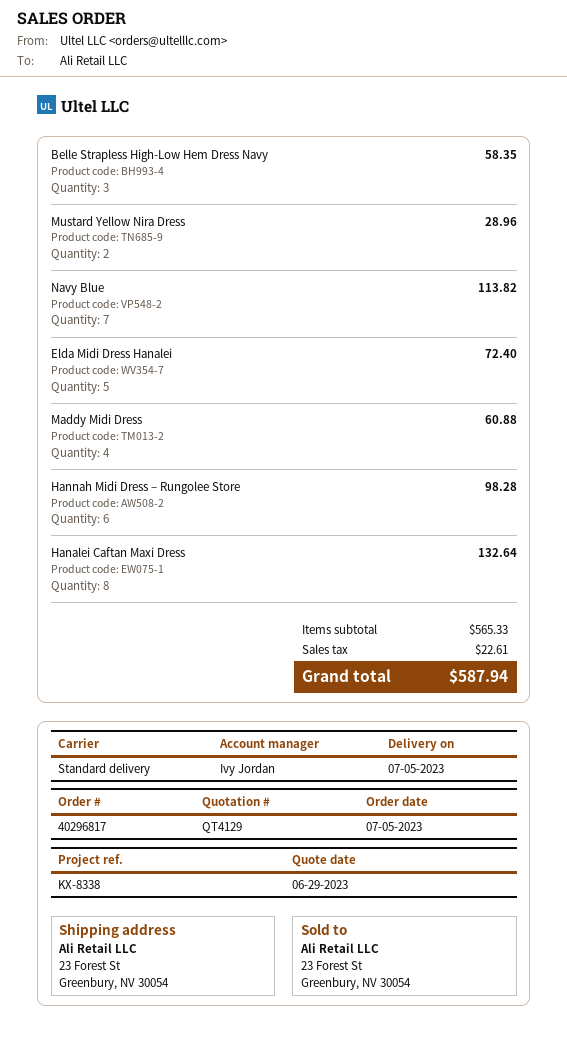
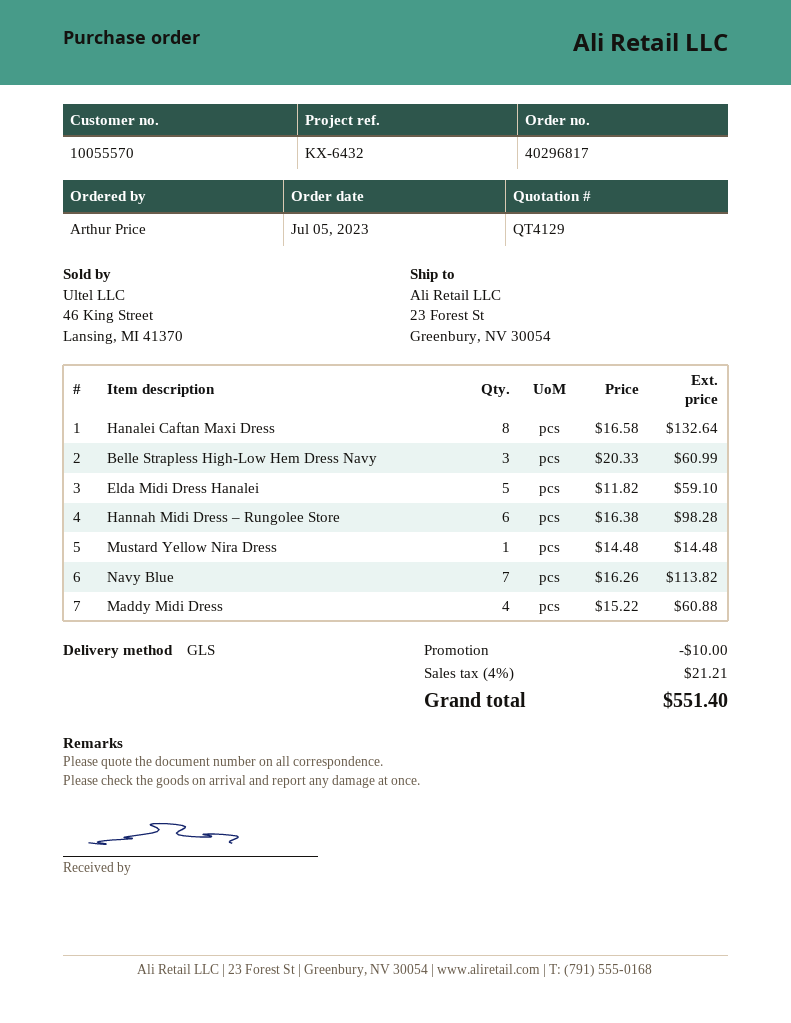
reference: KX-8338 -> KX-6432
shipping method: standard -> GLS
Belle Strapless High-Low Hem Dress Navy: 3 for 58.35 -> 3 for 60.99
Mustard Yellow Nira Dress: 2 for 28.96 -> 1 for 14.48
Elda Midi Dress Hanalei: 5 for 72.40 -> 5 for 59.10
discount: none -> 10.00
tax: 22.61 -> 21.21
total: 587.94 -> 551.40

